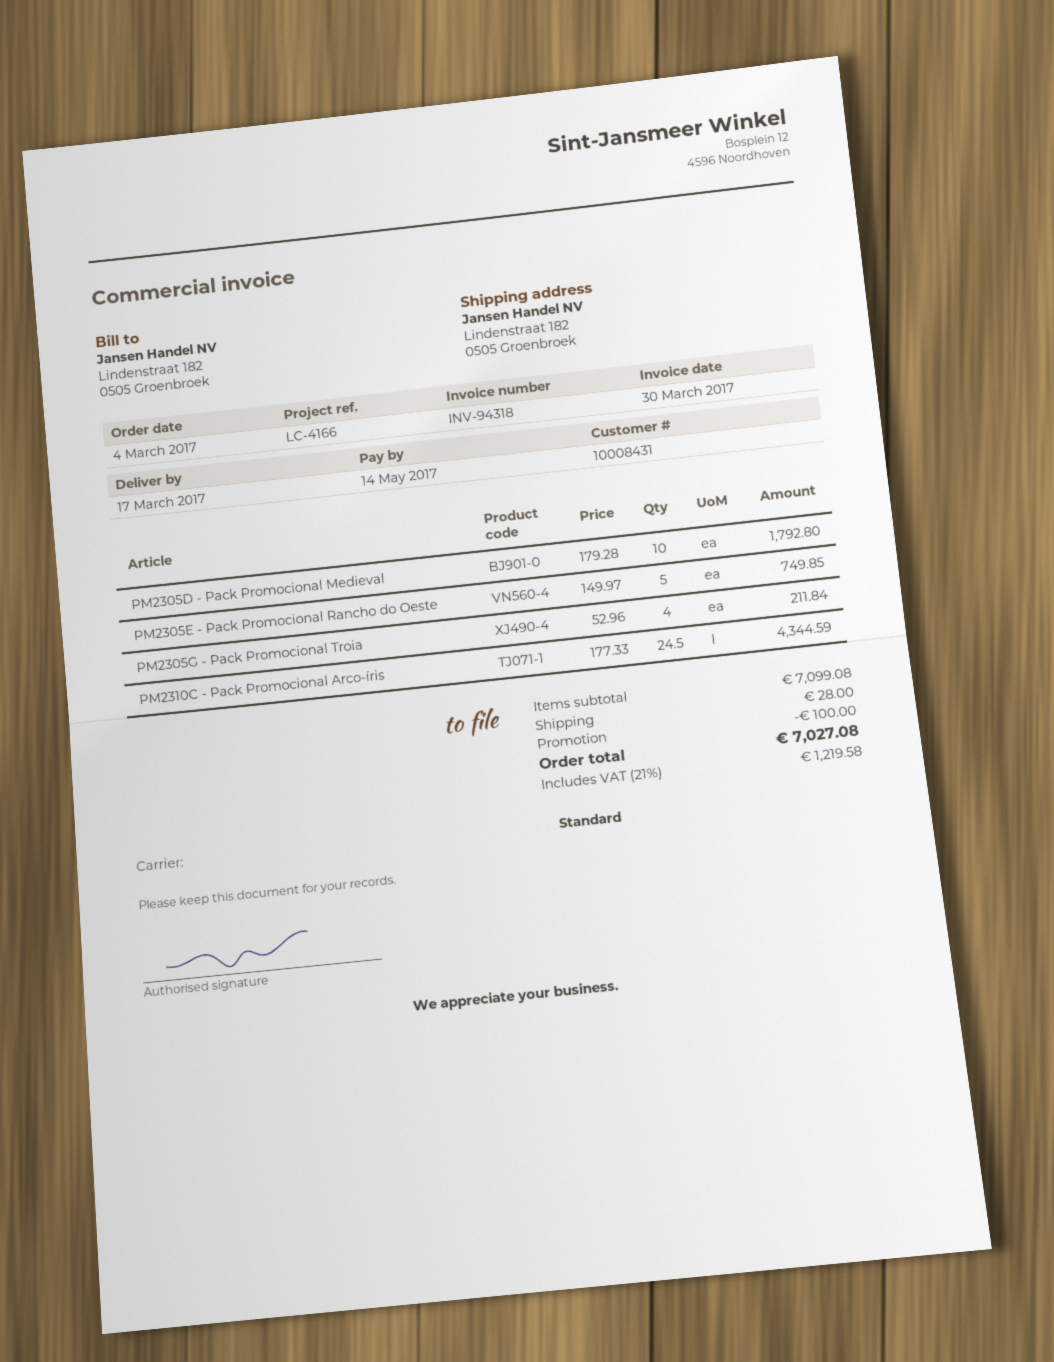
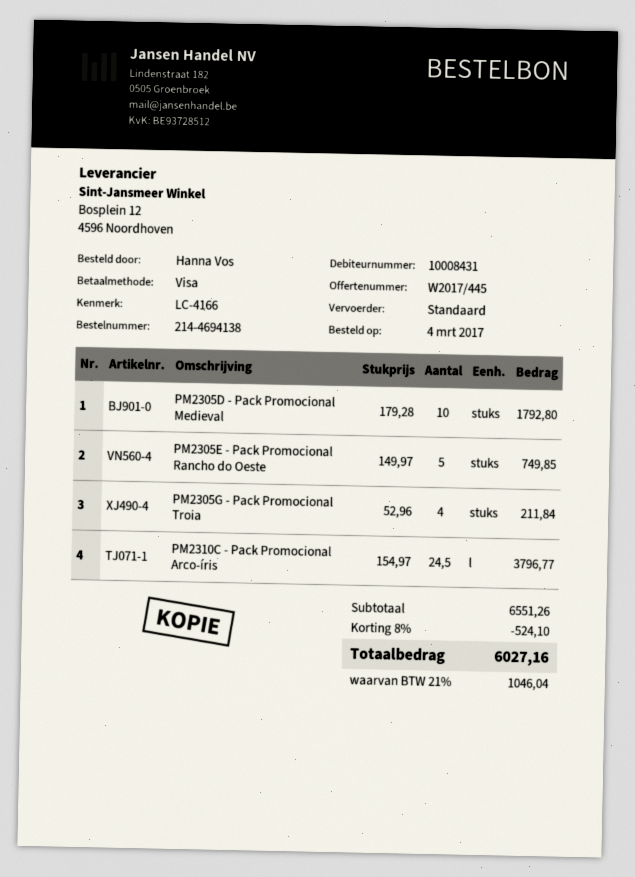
PM2310C - Pack Promocional Arco-íris: 24.5 x 177.33 = 4344.59 -> 24.5 x 154.97 = 3796.77
subtotal: 7099.08 -> 6551.26
discount: 100.00 -> 524.10
shipping: 28.00 -> none
tax: 21% = 1219.58 -> 21% = 1046.04
total: 7027.08 -> 6027.16

